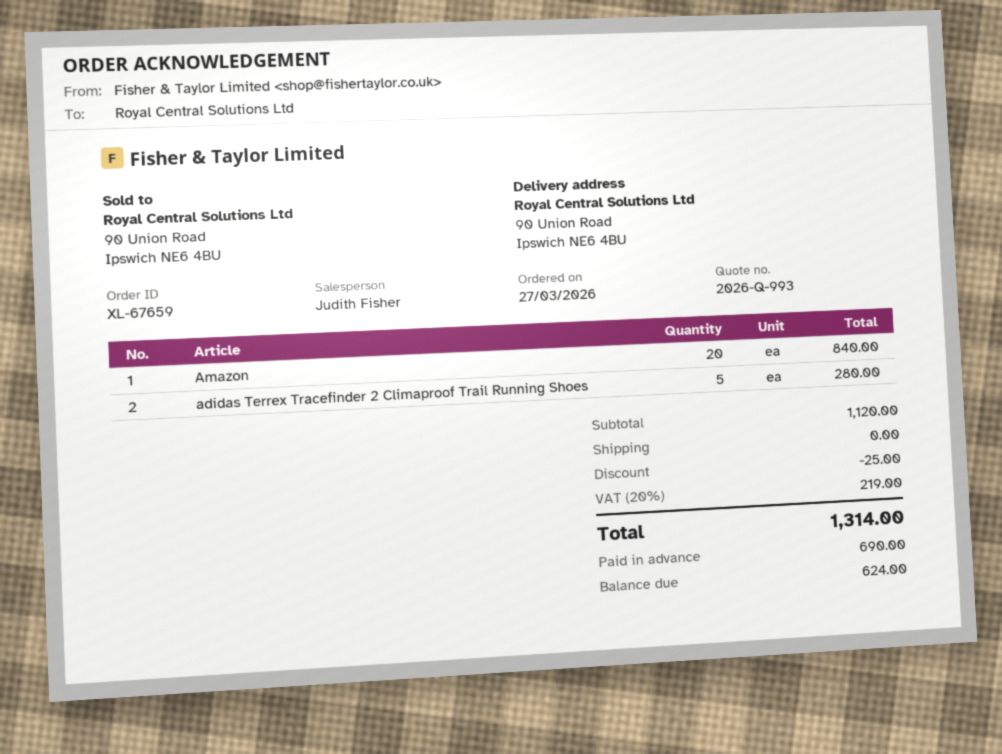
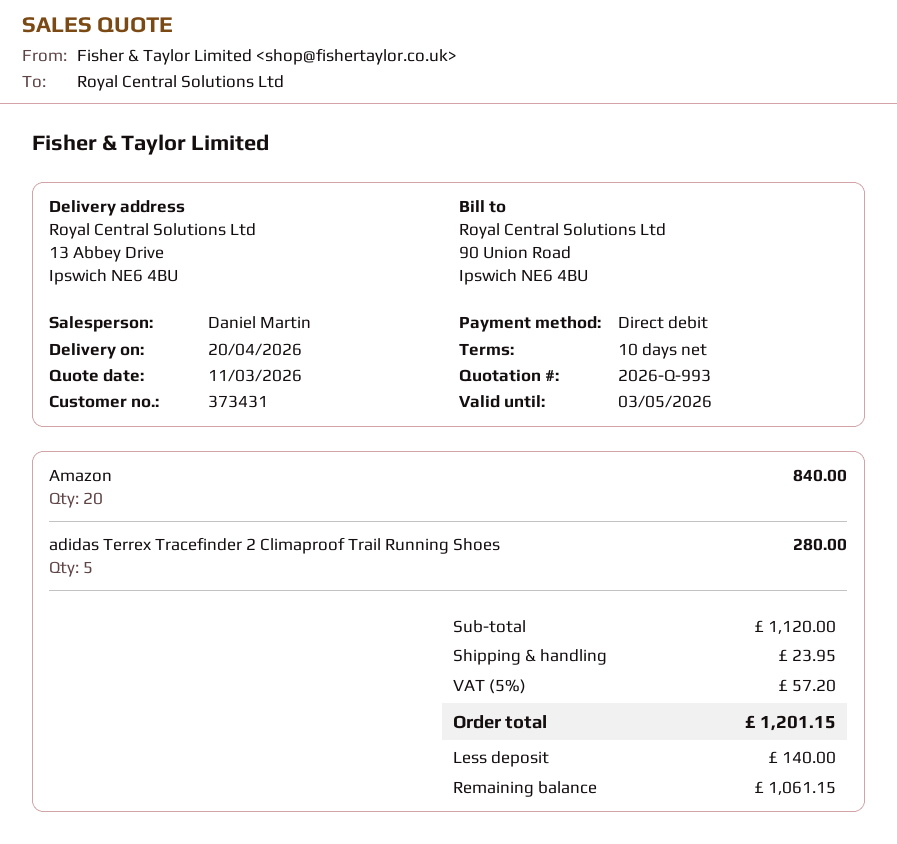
sales rep: Judith Fisher -> Daniel Martin
ship to: 90 Union Road, Ipswich NE6 4BU -> 13 Abbey Drive, Ipswich NE6 4BU
discount: 25.00 -> none
shipping: 0.00 -> 23.95
tax: 20% = 219.00 -> 5% = 57.20
total: 1314.00 -> 1201.15
deposit: 690.00 -> 140.00
balance: 624.00 -> 1061.15

